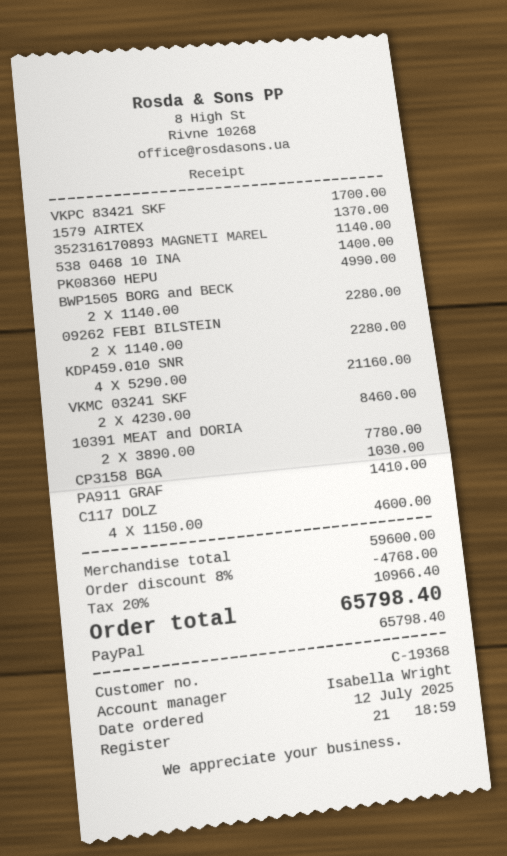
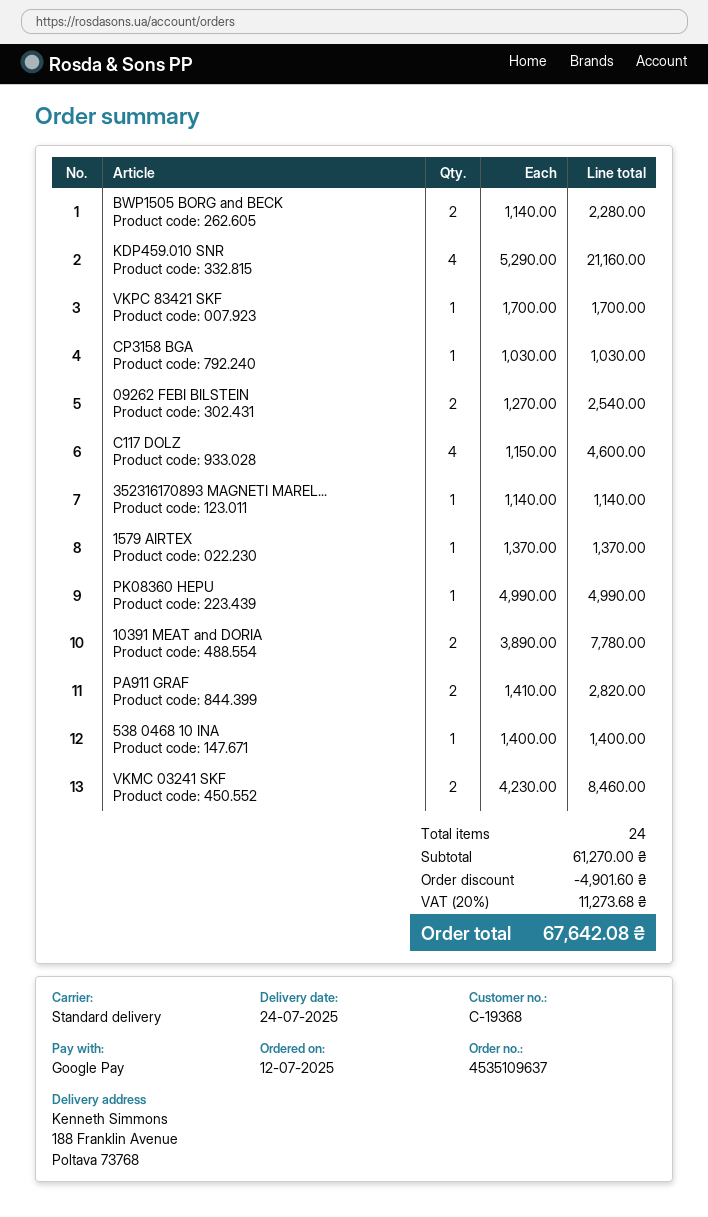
payment method: PayPal -> Google Pay
09262 FEBI BILSTEIN: 2 x 1140.00 = 2280.00 -> 2 x 1270.00 = 2540.00
PA911 GRAF: 1 x 1410.00 = 1410.00 -> 2 x 1410.00 = 2820.00
subtotal: 59600.00 -> 61270.00
discount: 4768.00 -> 4901.60
tax: 20% = 10966.40 -> 20% = 11273.68
total: 65798.40 -> 67642.08

